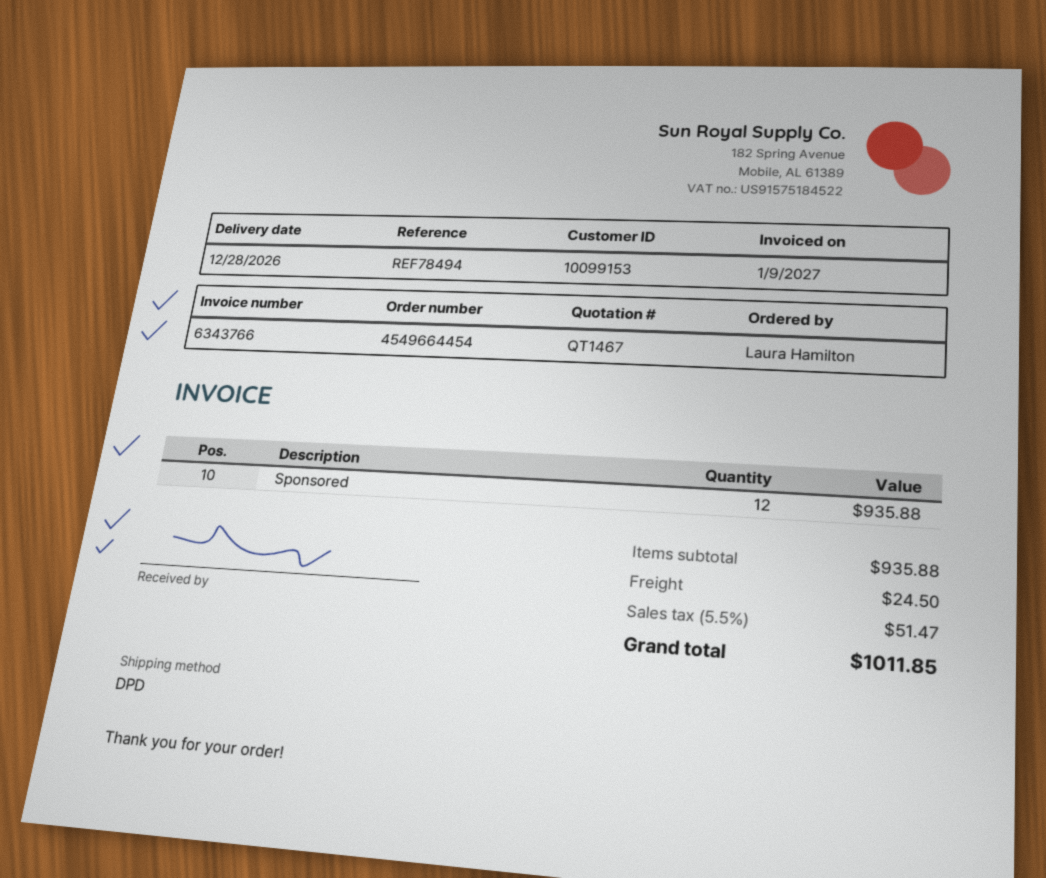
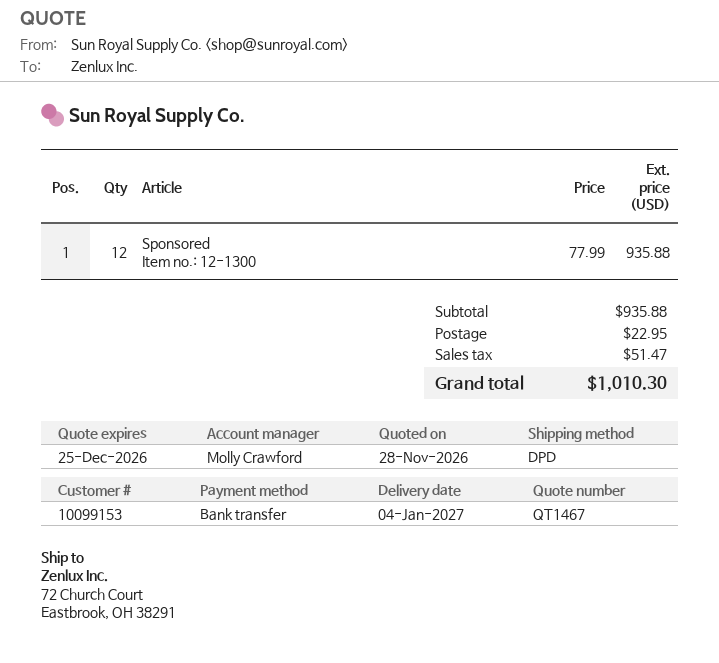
delivery date: 2026-12-28 -> 2027-01-04
shipping: 24.50 -> 22.95
total: 1011.85 -> 1010.30

